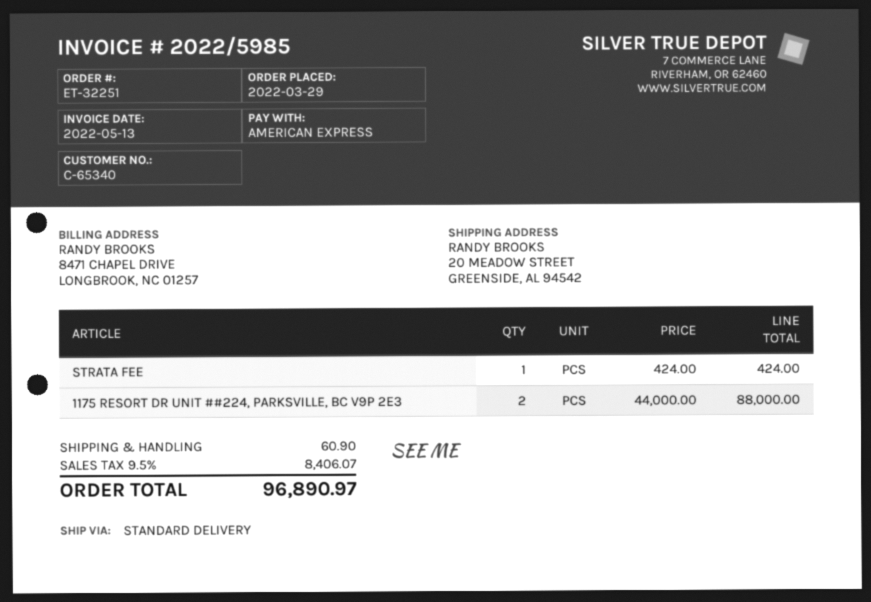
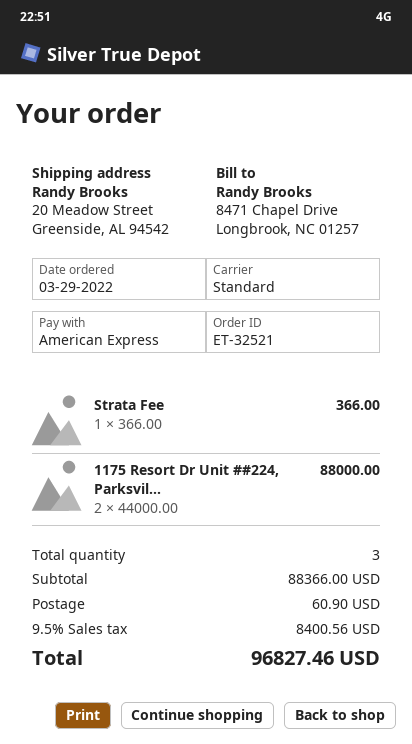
order number: ET-32251 -> ET-32521
STRATA FEE: 1 x 424.00 = 424.00 -> 1 x 366.00 = 366.00
tax: 9.5% = 8406.07 -> 9.5% = 8400.56
total: 96890.97 -> 96827.46

